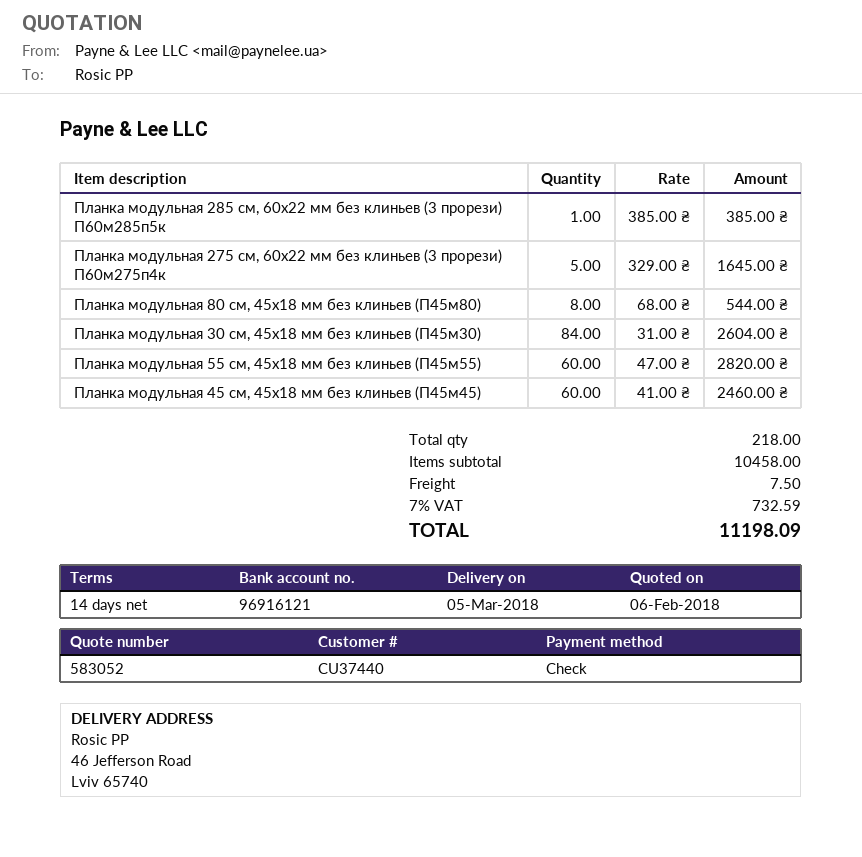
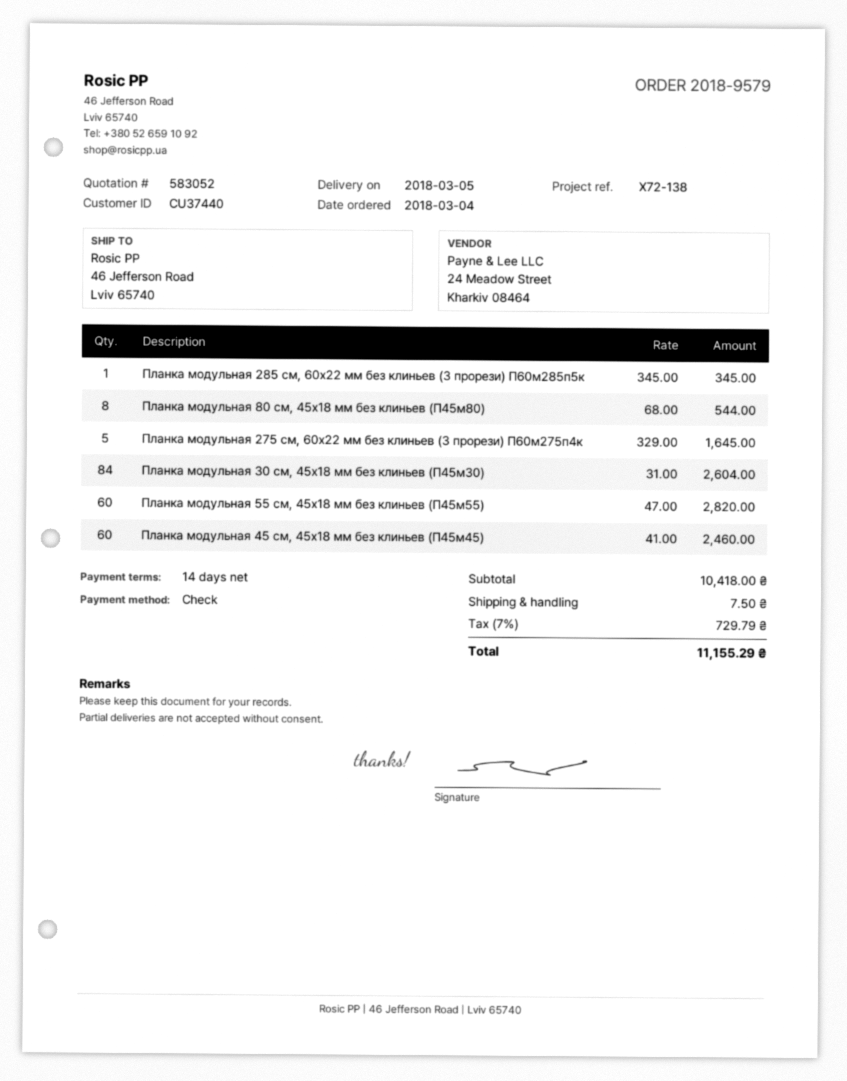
Планка модульная 285 см, 60х22 мм без клиньев (3 прорези) П60м285п5к: 1 x 385.00 = 385.00 -> 1 x 345.00 = 345.00
subtotal: 10458.00 -> 10418.00
tax: 7% = 732.59 -> 7% = 729.79
total: 11198.09 -> 11155.29

